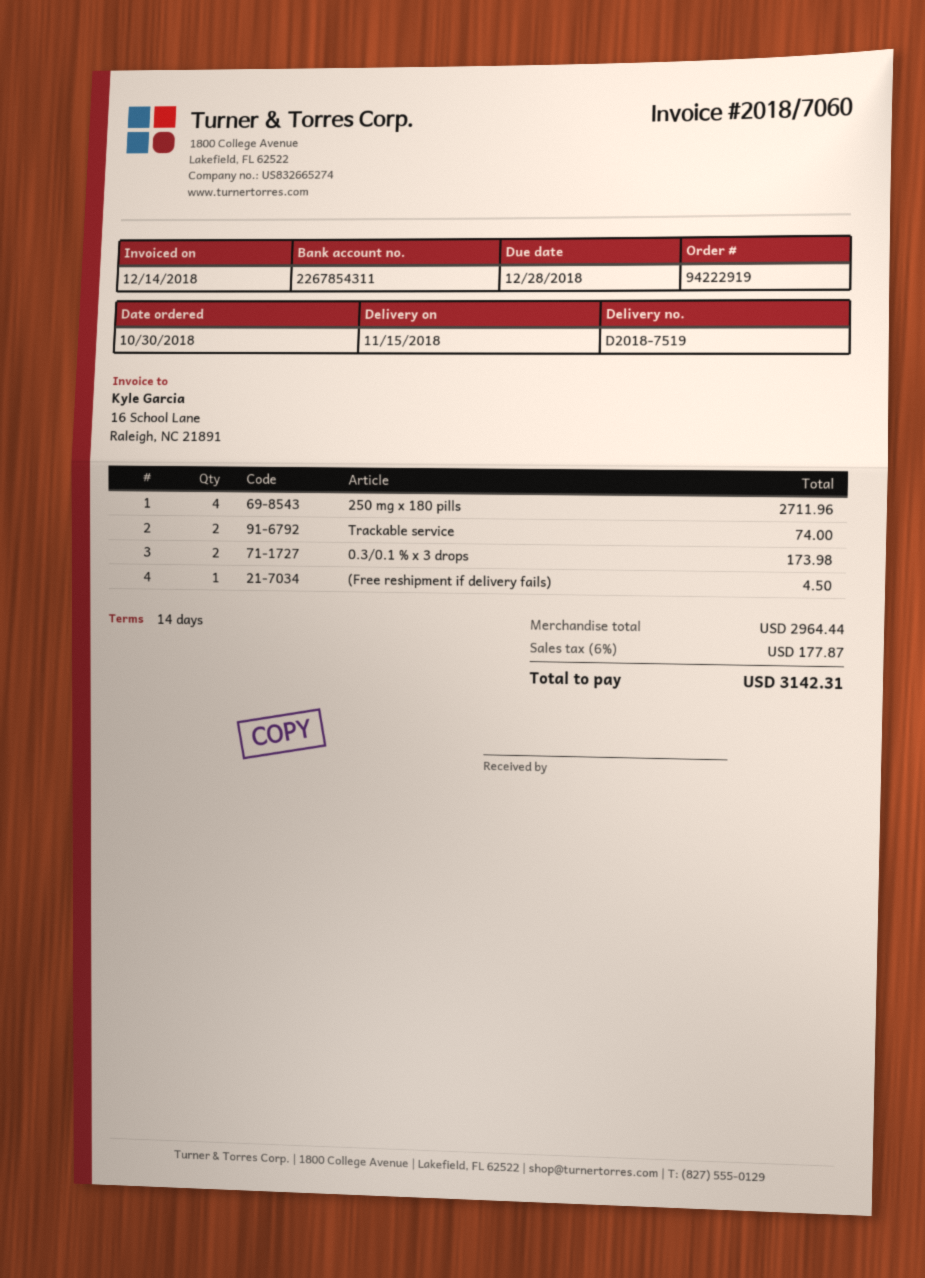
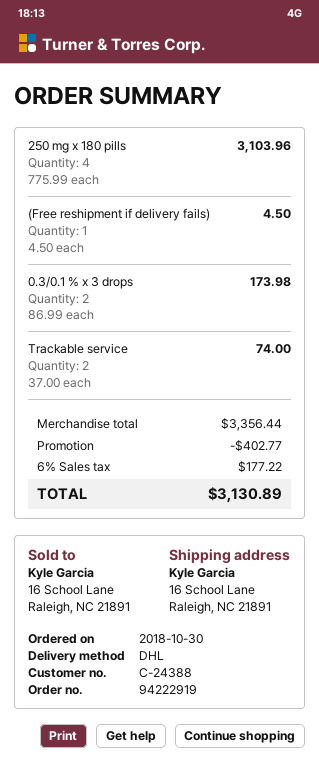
250 mg x 180 pills: 4 for 2711.96 -> 4 for 3103.96
subtotal: 2964.44 -> 3356.44
discount: none -> 402.77
tax: 6% = 177.87 -> 6% = 177.22
total: 3142.31 -> 3130.89

